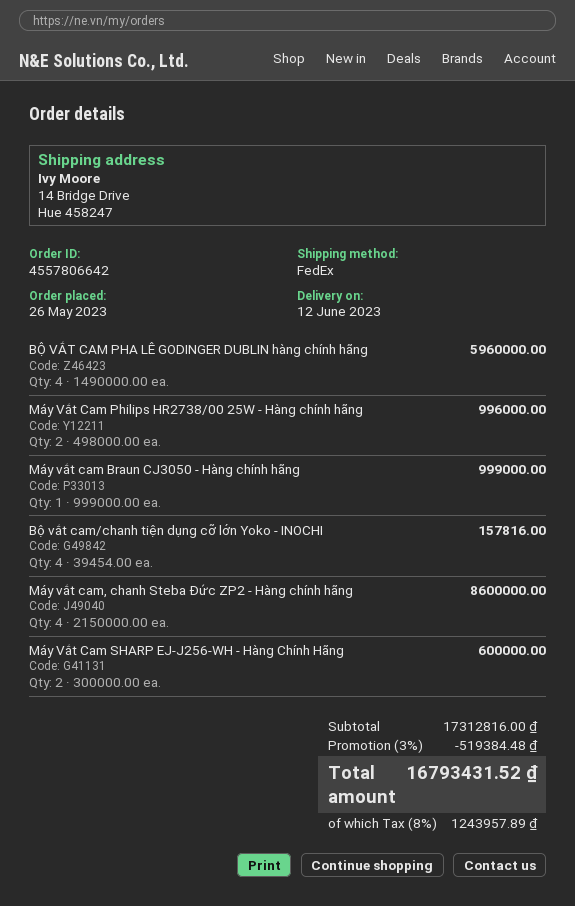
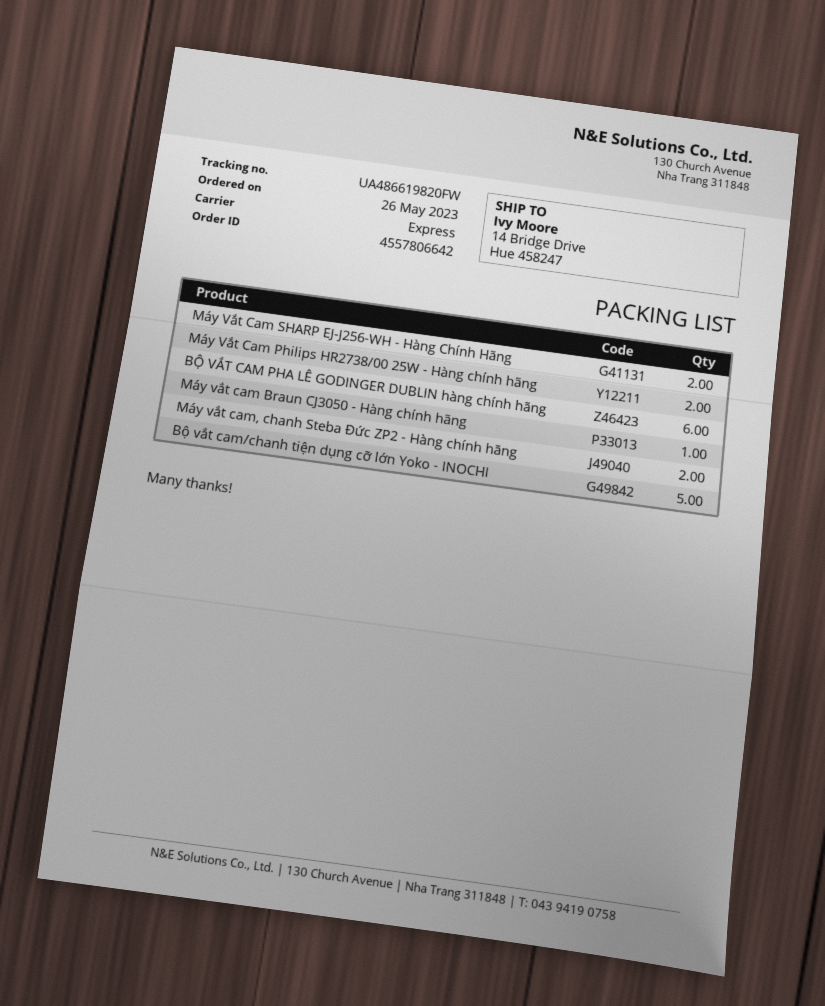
shipping method: FedEx -> express
BỘ VẮT CAM PHA LÊ GODINGER DUBLIN hàng chính hãng: 4 -> 6
Bộ vắt cam/chanh tiện dụng cỡ lớn Yoko - INOCHI: 4 -> 5
Máy vắt cam, chanh Steba Đức ZP2 - Hàng chính hãng: 4 -> 2

